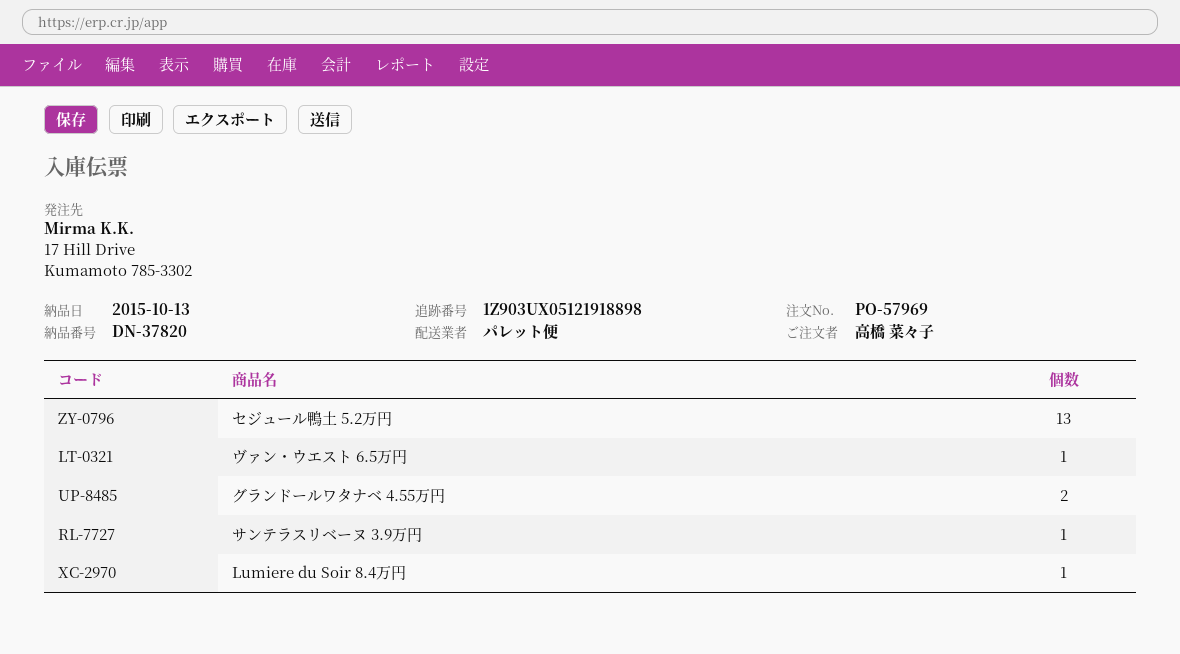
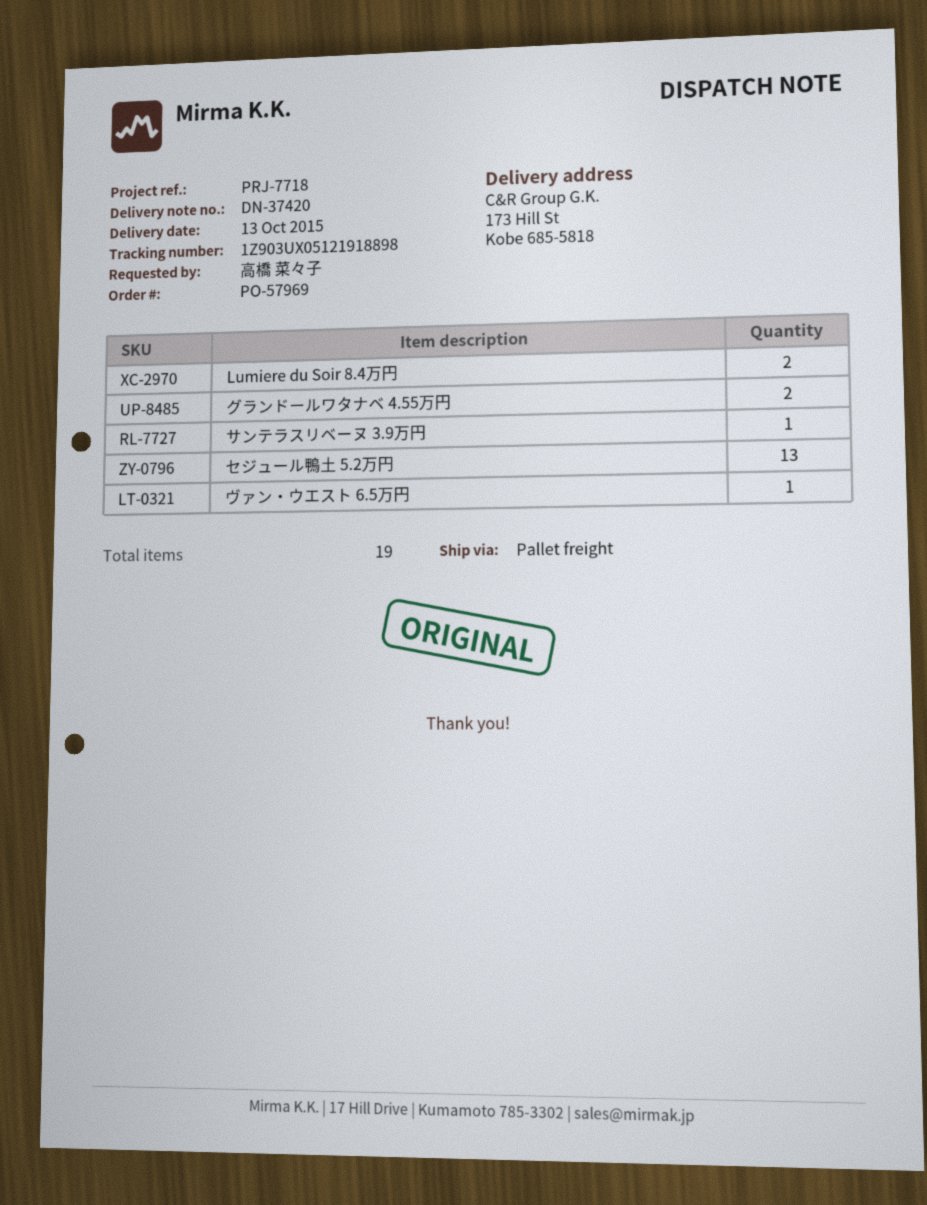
delivery note number: DN-37820 -> DN-37420
Lumiere du Soir 8.4万円: 1 -> 2

